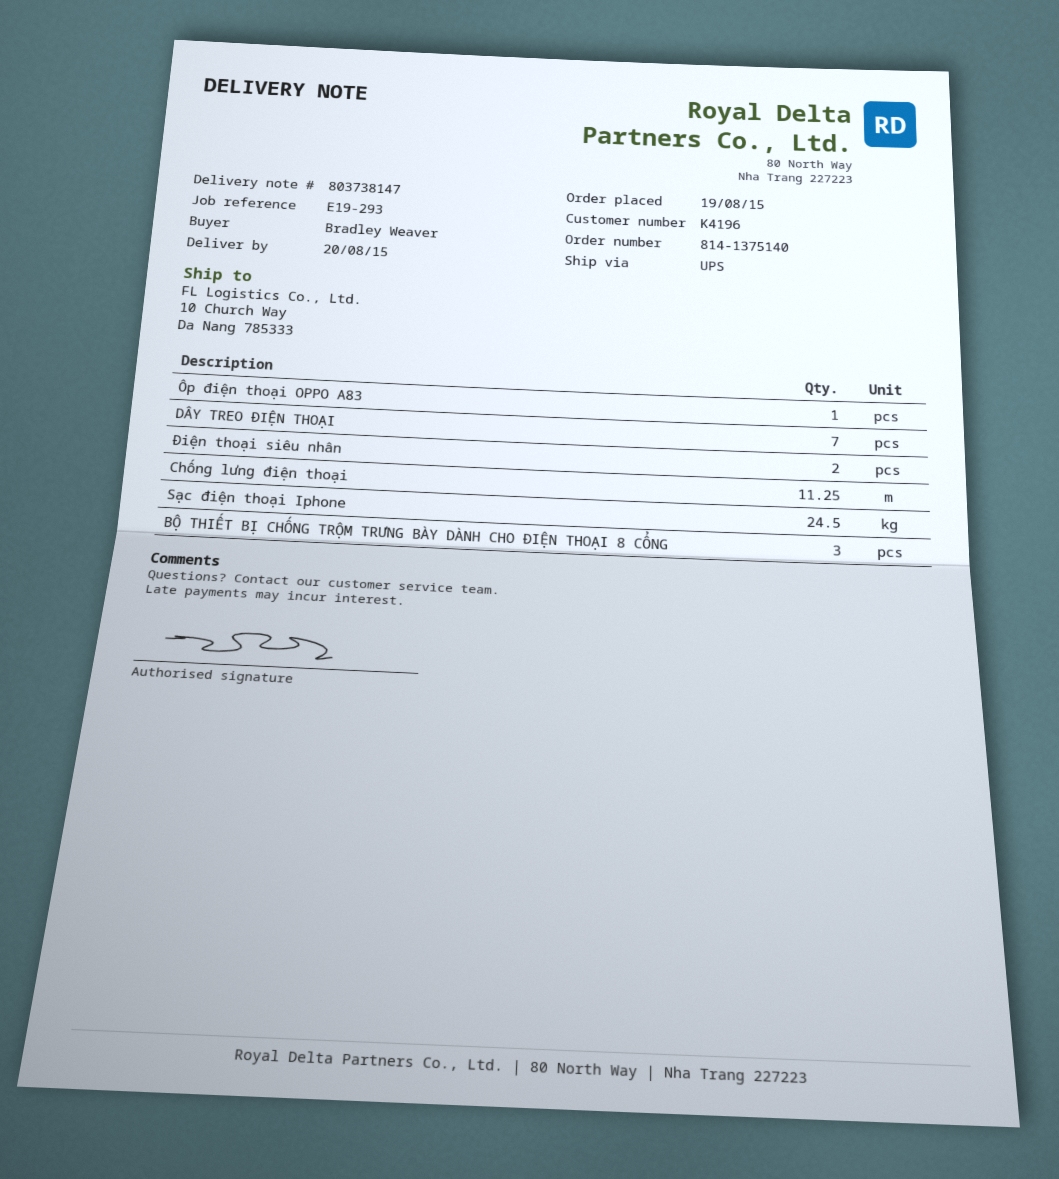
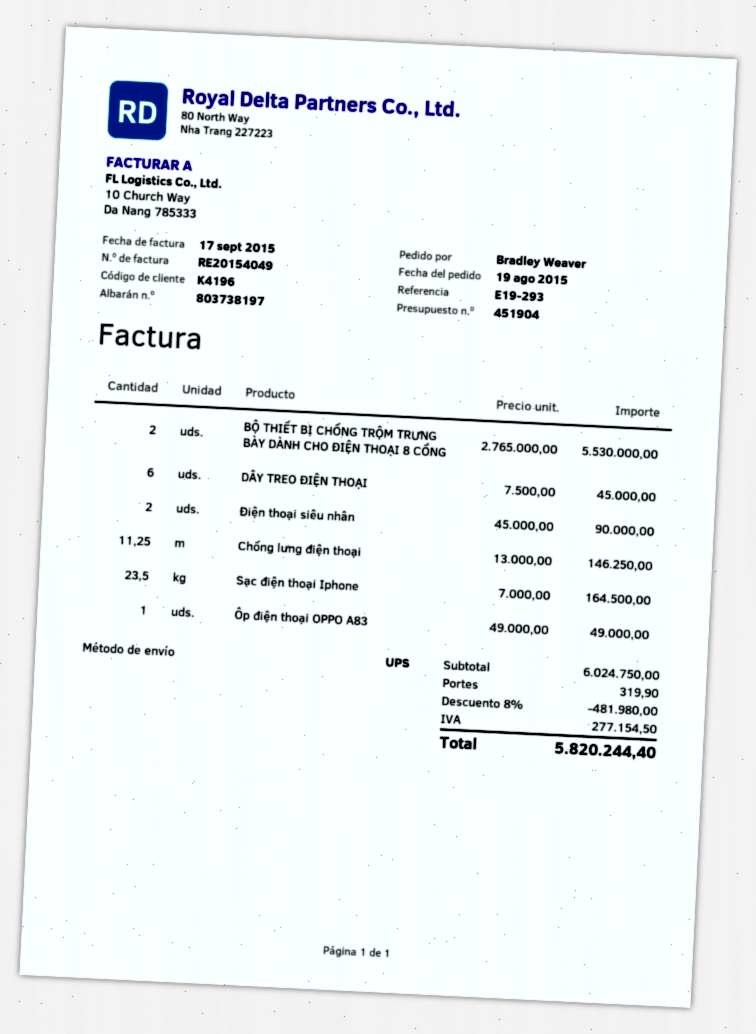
delivery note number: 803738147 -> 803738197
DÂY TREO ĐIỆN THOẠI: 7 -> 6
Sạc điện thoại Iphone: 24.5 -> 23.5
BỘ THIẾT BỊ CHỐNG TRỘM TRƯNG BÀY DÀNH CHO ĐIỆN THOẠI 8 CỔNG: 3 -> 2

